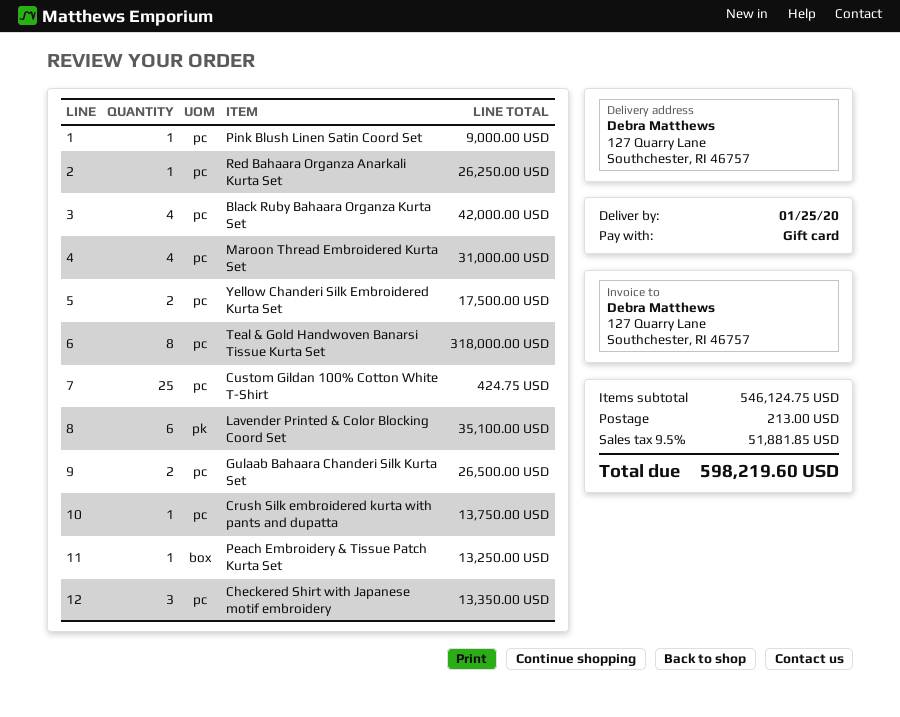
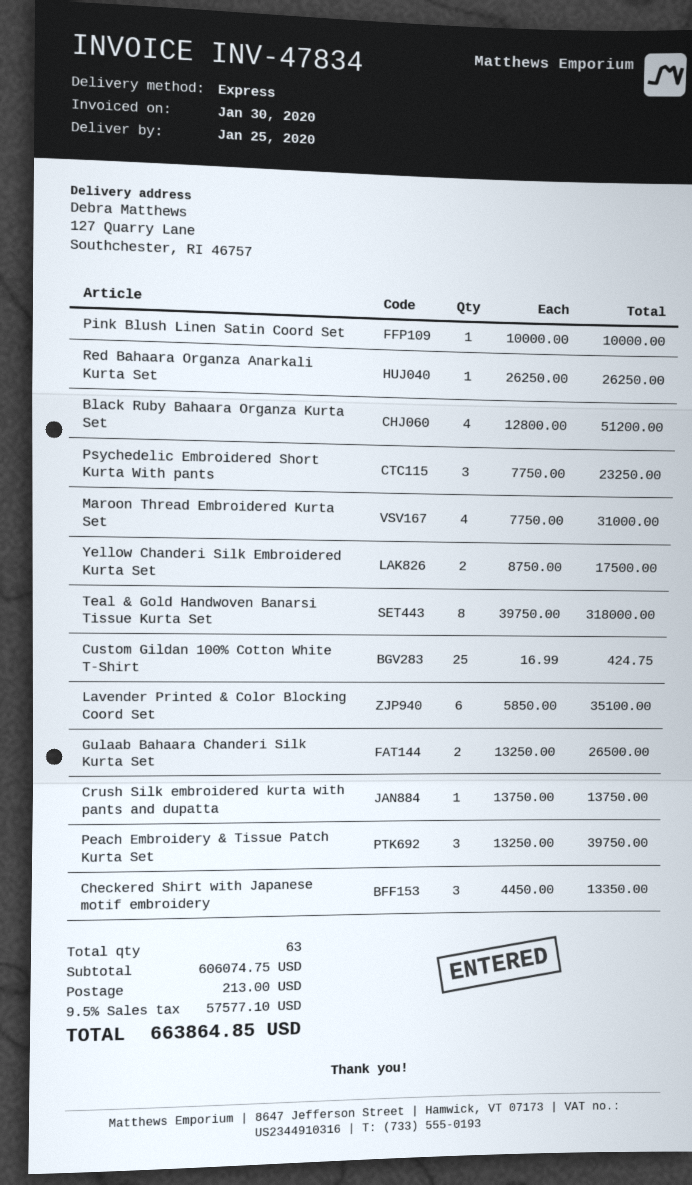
Pink Blush Linen Satin Coord Set: 1 for 9000.00 -> 1 for 10000.00
Black Ruby Bahaara Organza Kurta Set: 4 for 42000.00 -> 4 for 51200.00
Peach Embroidery & Tissue Patch Kurta Set: 1 for 13250.00 -> 3 for 39750.00
Psychedelic Embroidered Short Kurta With pants: none -> 3 for 23250.00
subtotal: 546124.75 -> 606074.75
tax: 9.5% = 51881.85 -> 9.5% = 57577.10
total: 598219.60 -> 663864.85

